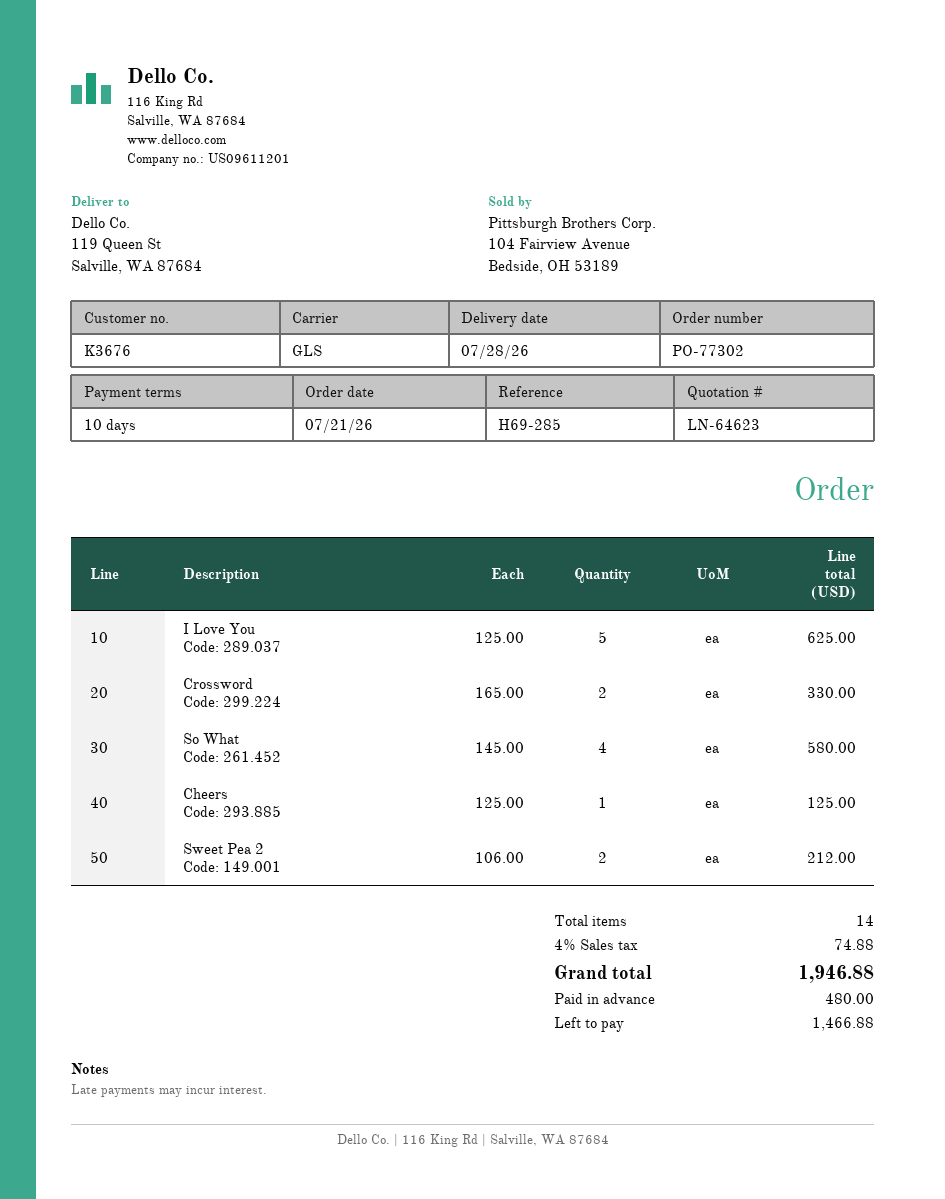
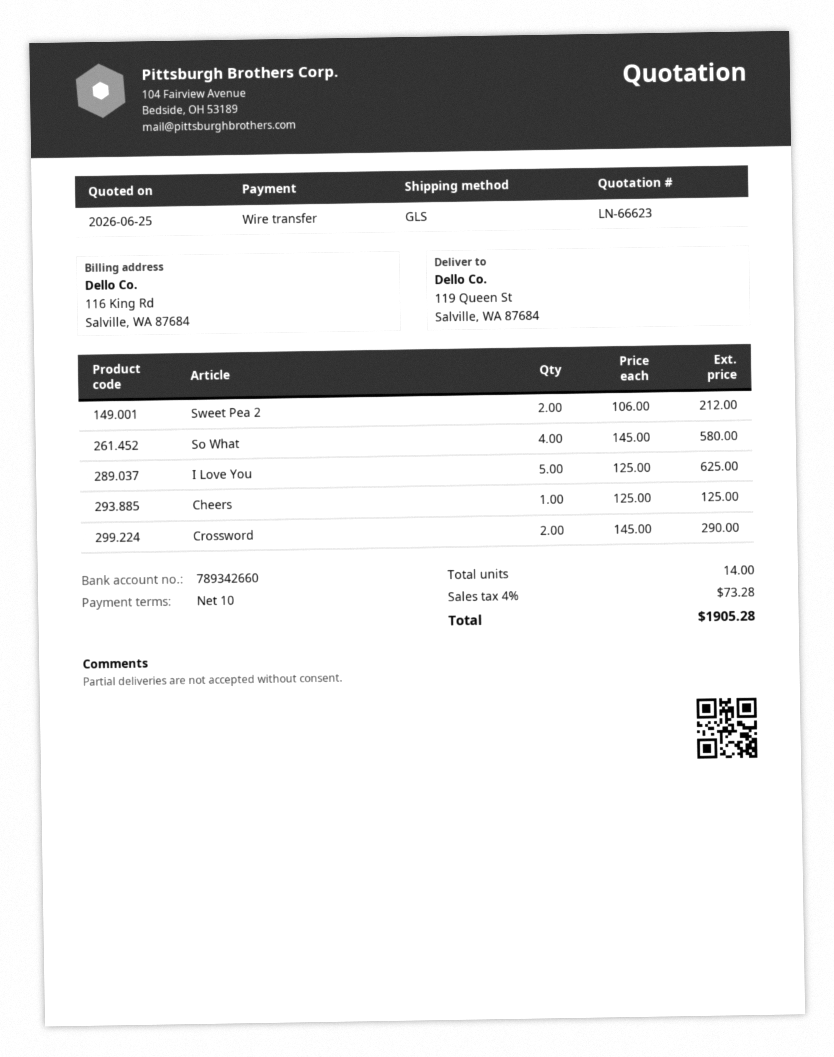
quote number: LN-64623 -> LN-66623
Crossword: 2 x 165.00 = 330.00 -> 2 x 145.00 = 290.00
tax: 4% = 74.88 -> 4% = 73.28
total: 1946.88 -> 1905.28

